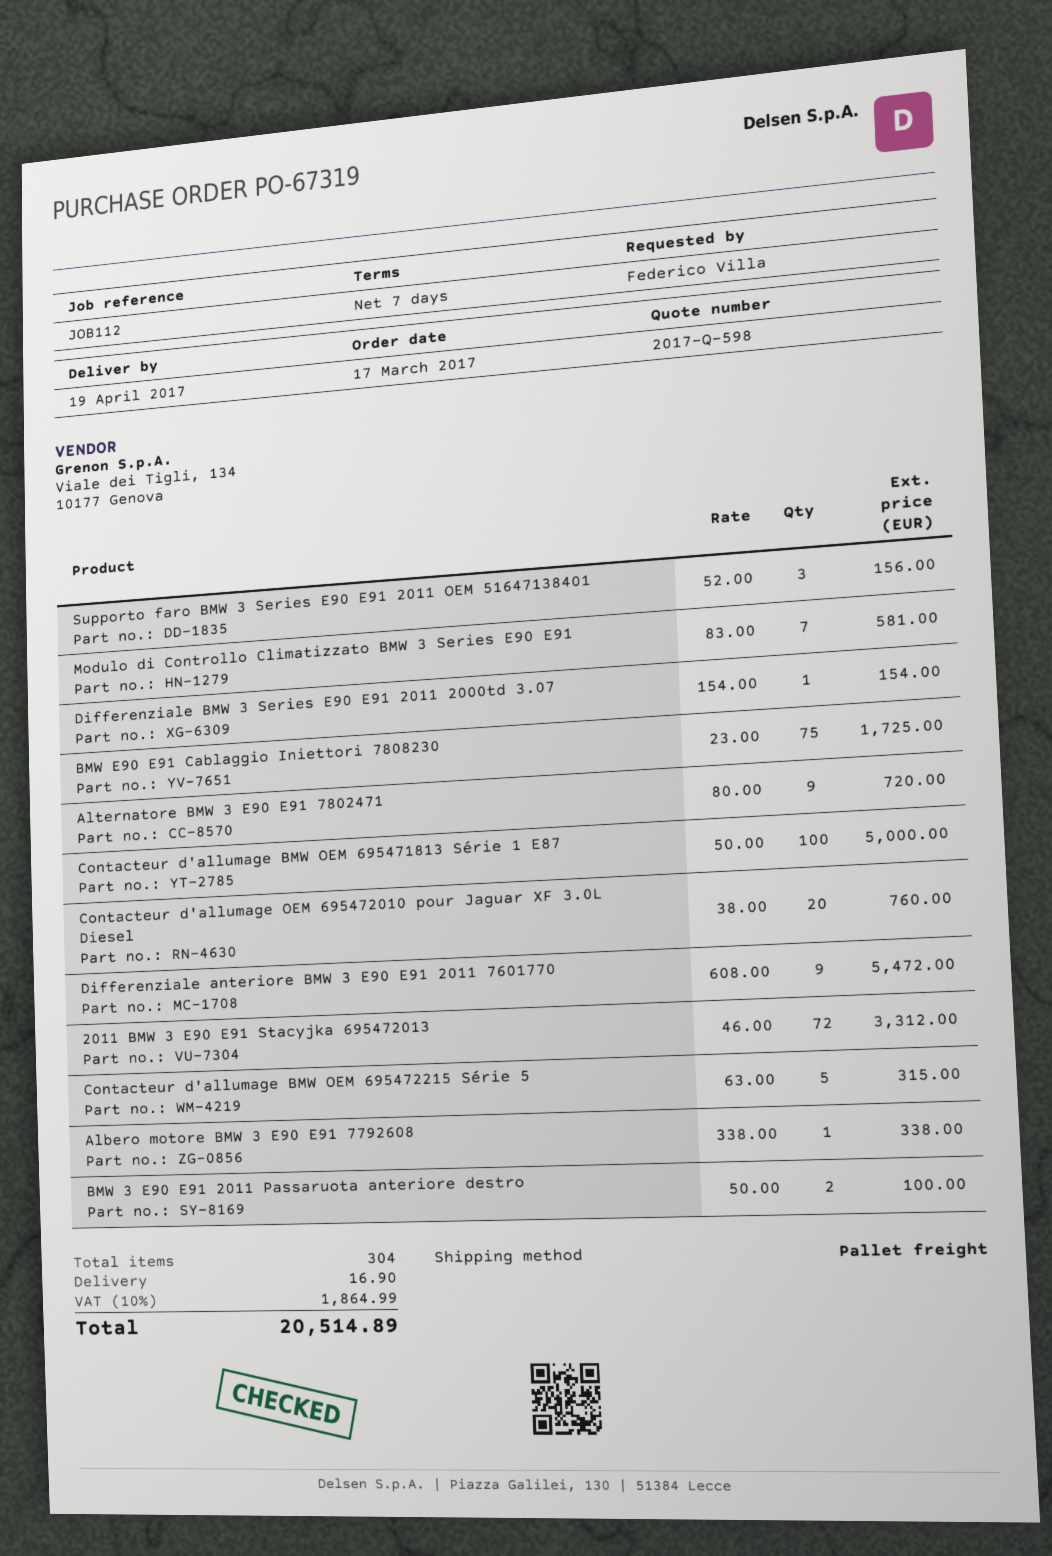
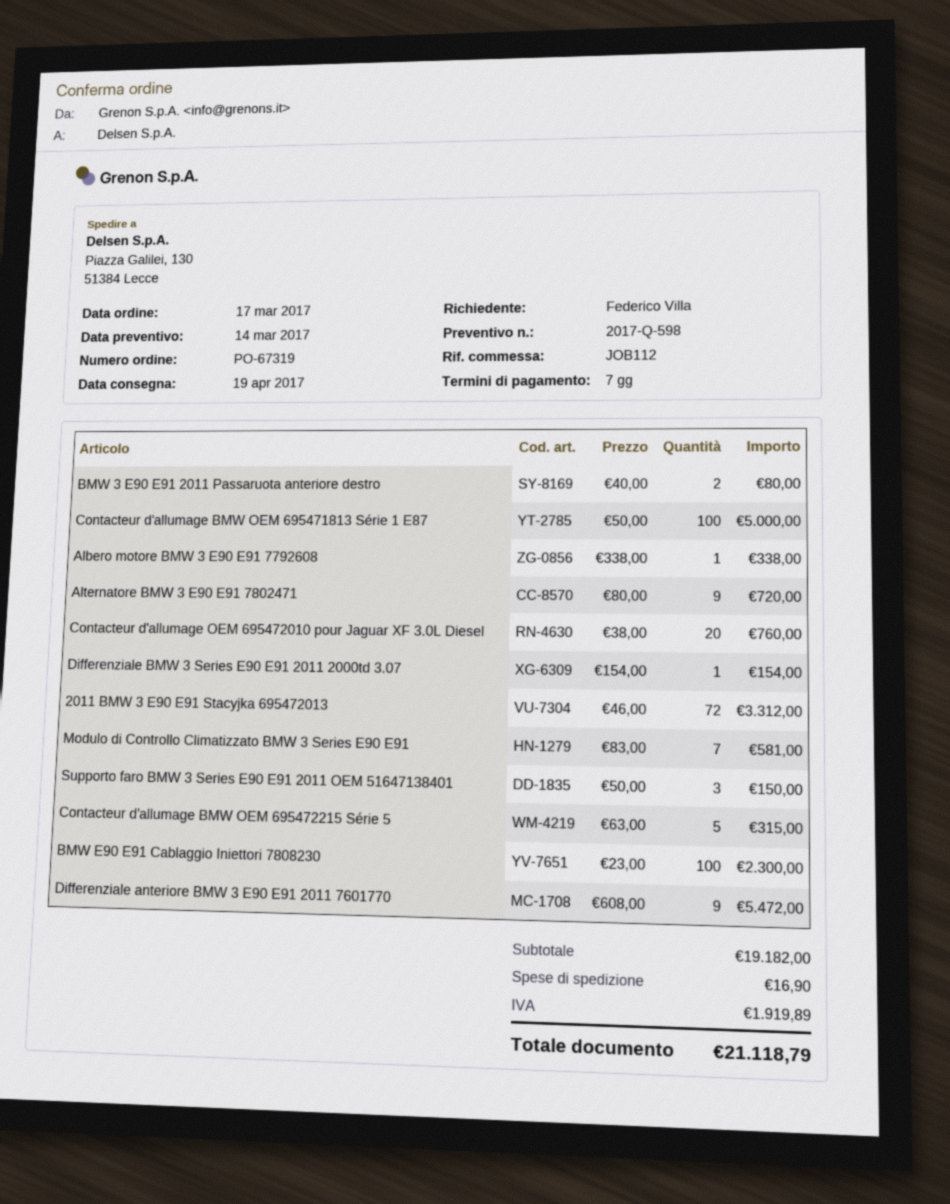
Supporto faro BMW 3 Series E90 E91 2011 OEM 51647138401: 3 x 52.00 = 156.00 -> 3 x 50.00 = 150.00
BMW E90 E91 Cablaggio Iniettori 7808230: 75 x 23.00 = 1725.00 -> 100 x 23.00 = 2300.00
BMW 3 E90 E91 2011 Passaruota anteriore destro: 2 x 50.00 = 100.00 -> 2 x 40.00 = 80.00
tax: 1864.99 -> 1919.89
total: 20514.89 -> 21118.79

